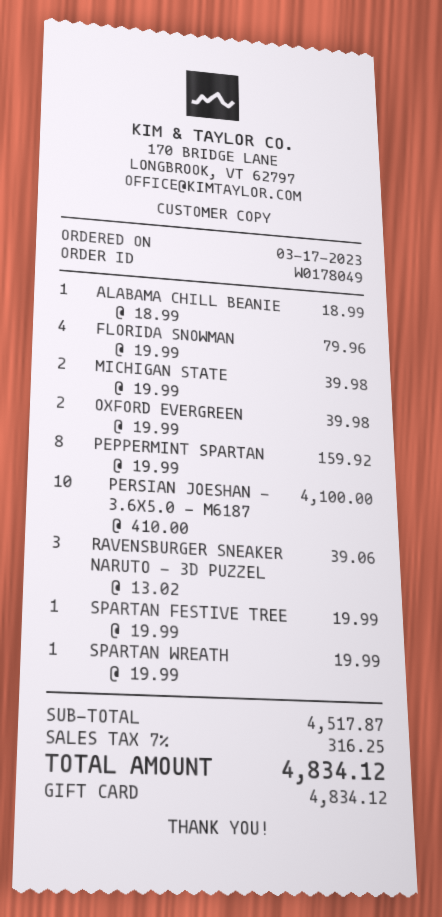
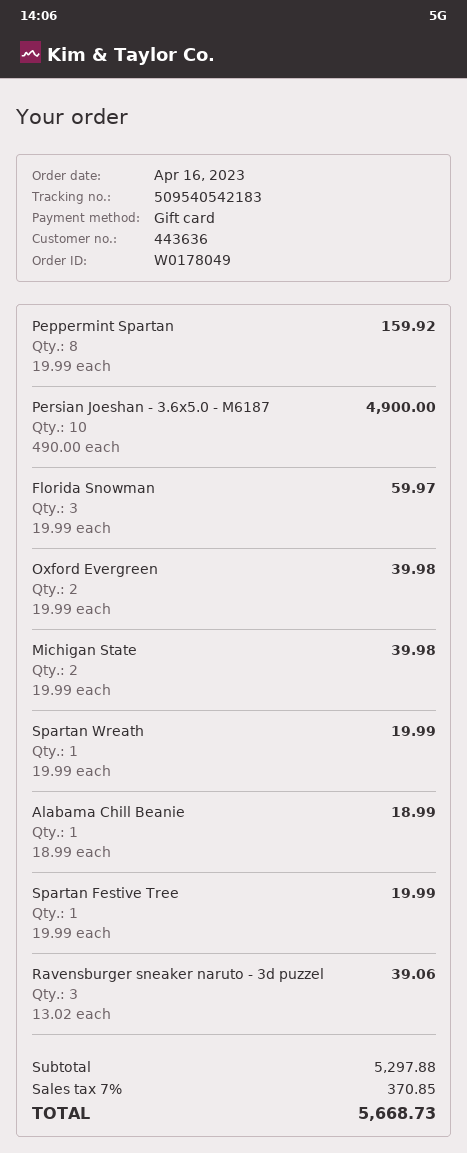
order date: 2023-03-17 -> 2023-04-16
FLORIDA SNOWMAN: 4 x 19.99 = 79.96 -> 3 x 19.99 = 59.97
PERSIAN JOESHAN - 3.6X5.0 - M6187: 10 x 410.00 = 4100.00 -> 10 x 490.00 = 4900.00
subtotal: 4517.87 -> 5297.88
tax: 7% = 316.25 -> 7% = 370.85
total: 4834.12 -> 5668.73

